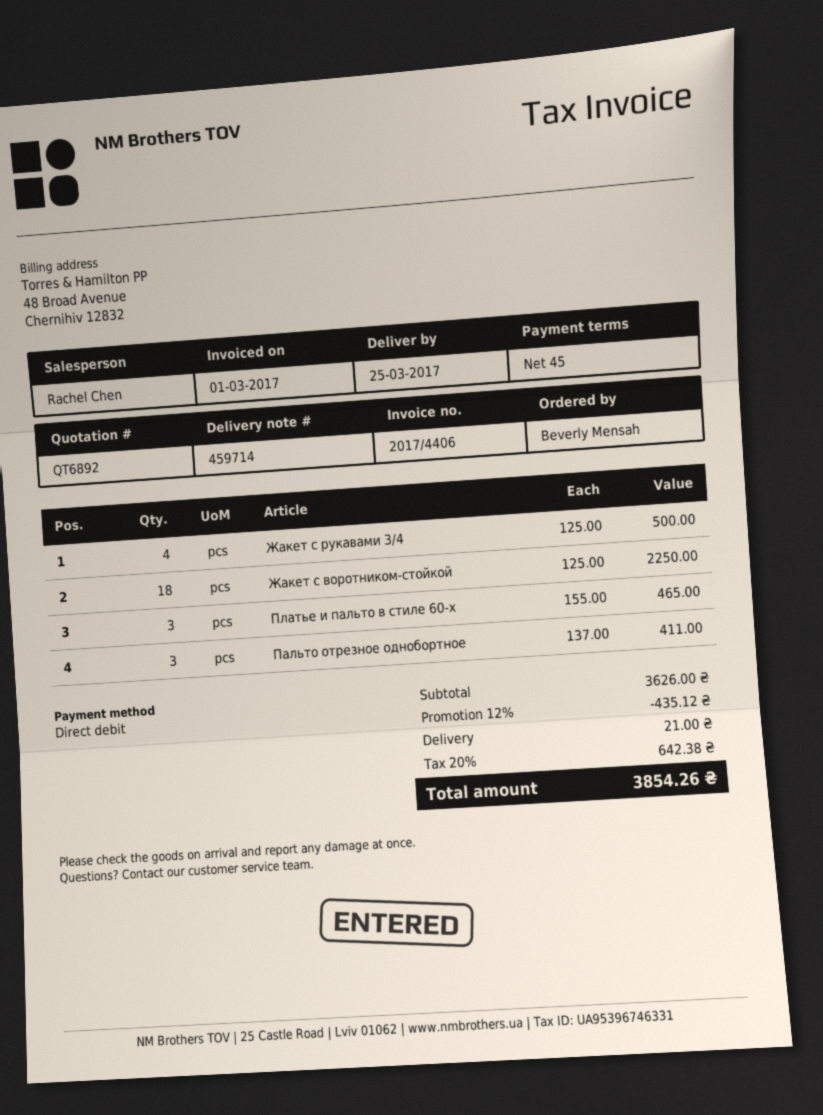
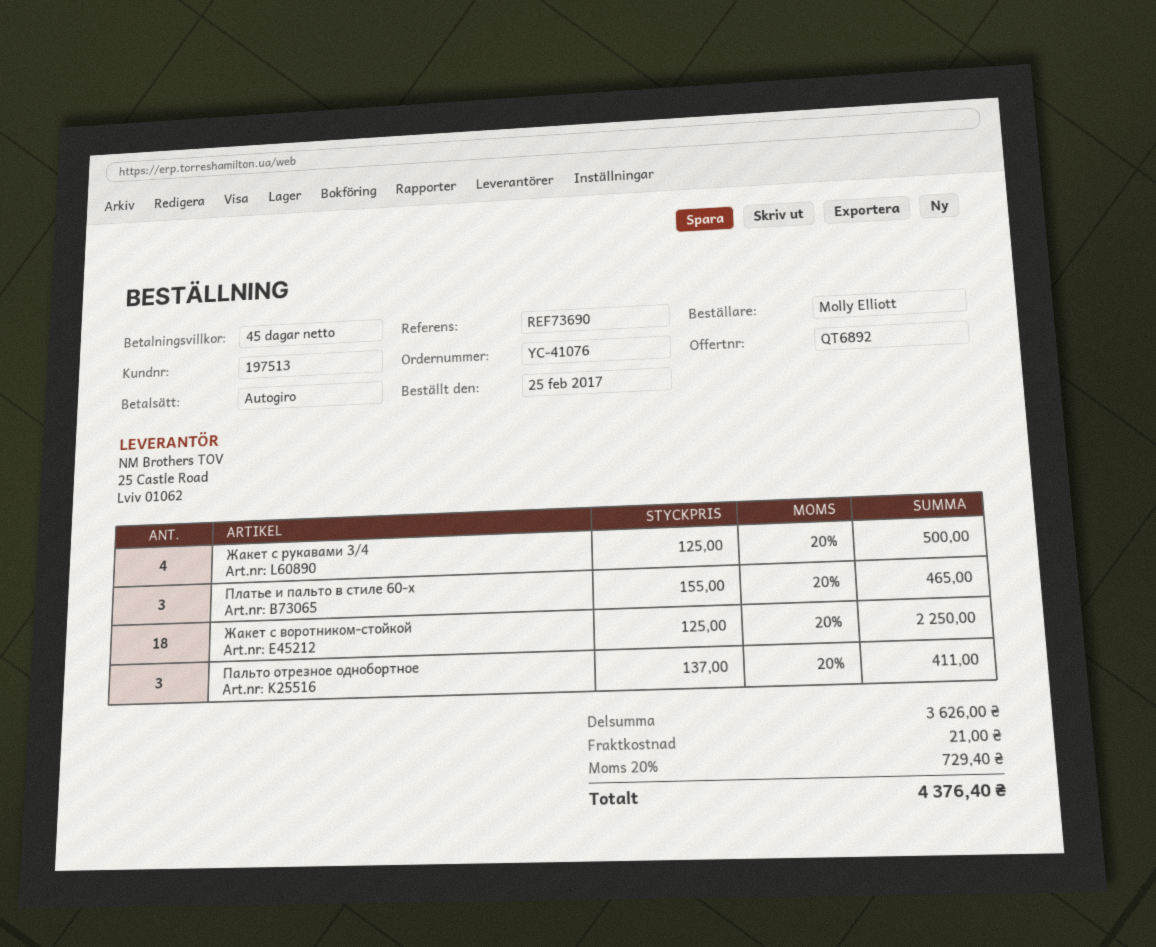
ordered by: Beverly Mensah -> Molly Elliott
discount: 12% = 435.12 -> none
tax: 20% = 642.38 -> 20% = 729.40
total: 3854.26 -> 4376.40

